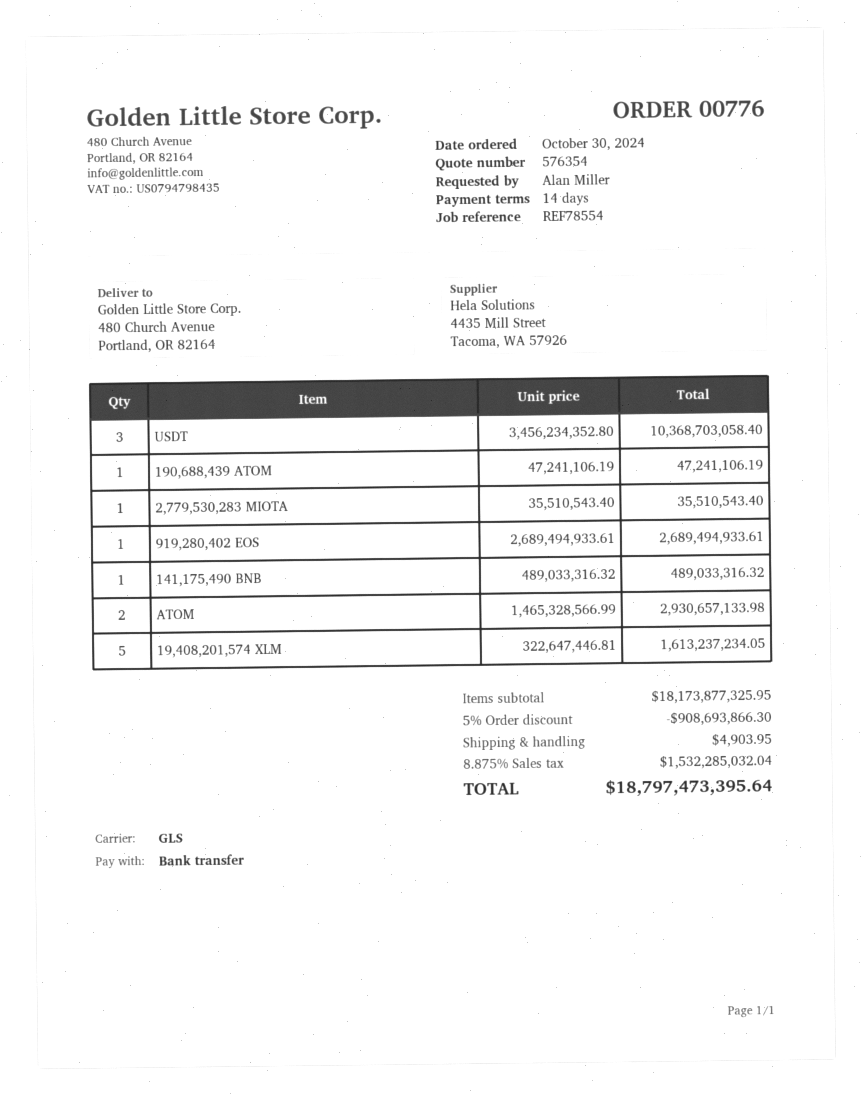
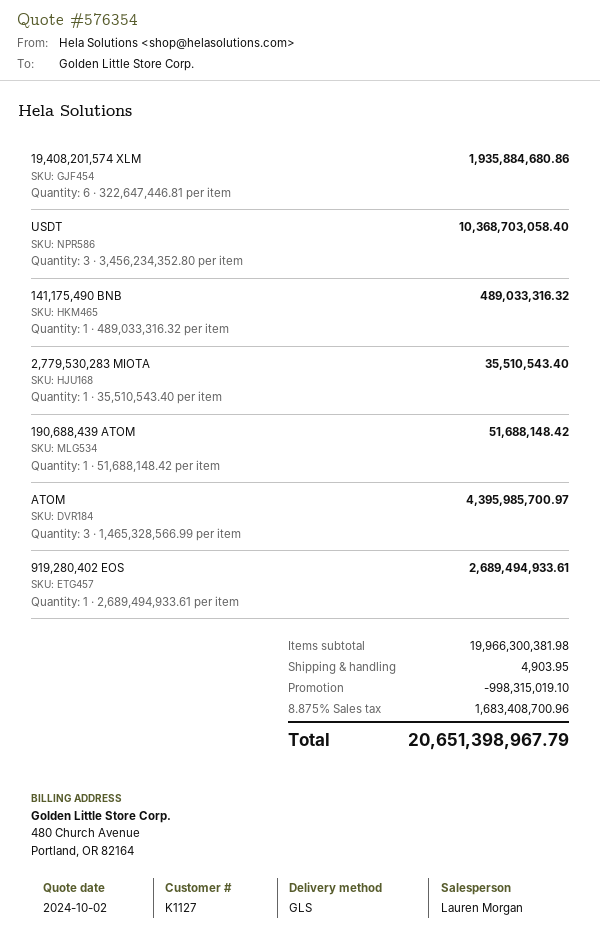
190,688,439 ATOM: 1 x 47241106.19 = 47241106.19 -> 1 x 51688148.42 = 51688148.42
ATOM: 2 x 1465328566.99 = 2930657133.98 -> 3 x 1465328566.99 = 4395985700.97
19,408,201,574 XLM: 5 x 322647446.81 = 1613237234.05 -> 6 x 322647446.81 = 1935884680.86
subtotal: 18173877325.95 -> 19966300381.98
discount: 908693866.30 -> 998315019.10
tax: 8.875% = 1532285032.04 -> 8.875% = 1683408700.96
total: 18797473395.64 -> 20651398967.79

